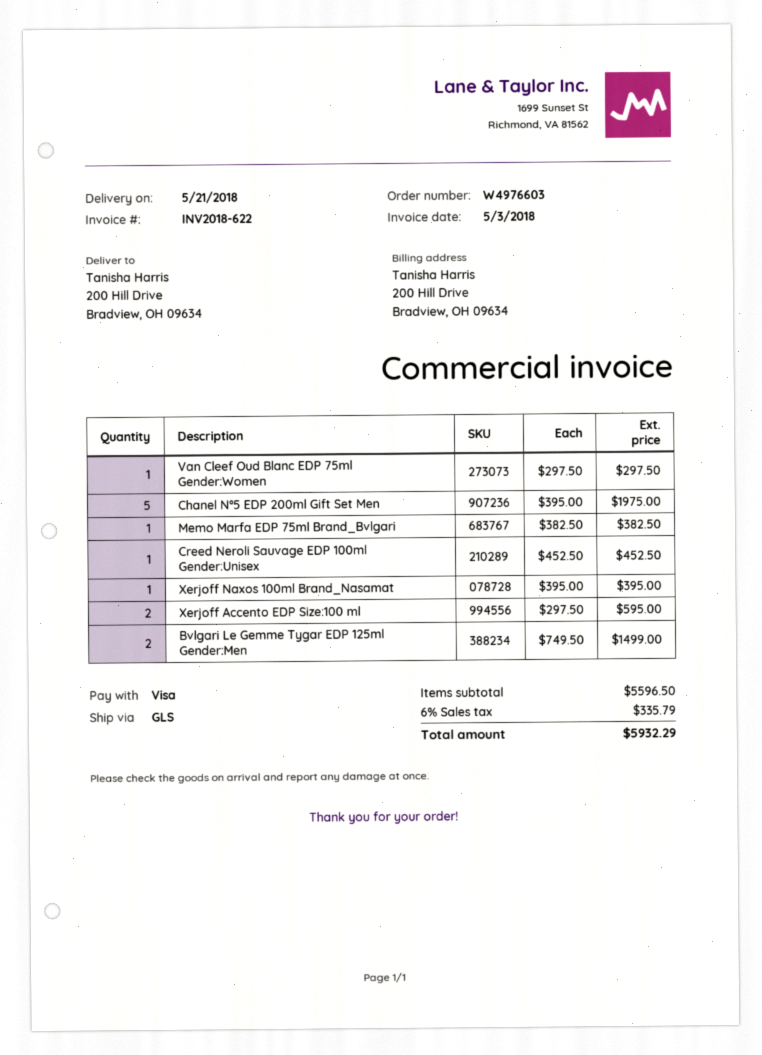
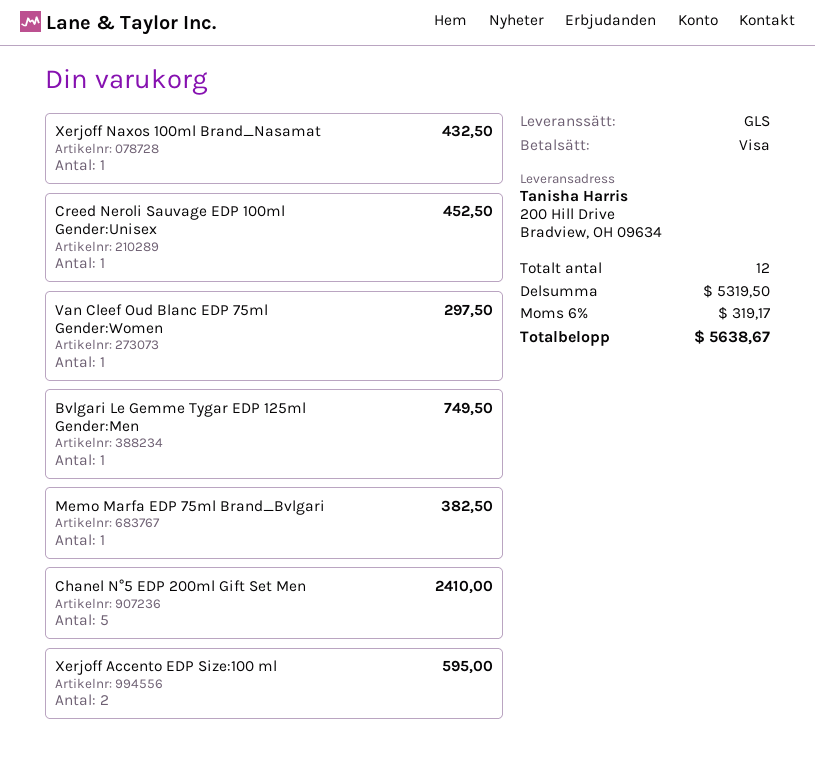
Chanel N°5 EDP 200ml Gift Set Men: 5 for 1975.00 -> 5 for 2410.00
Xerjoff Naxos 100ml Brand_Nasamat: 1 for 395.00 -> 1 for 432.50
Bvlgari Le Gemme Tygar EDP 125ml Gender:Men: 2 for 1499.00 -> 1 for 749.50
subtotal: 5596.50 -> 5319.50
tax: 6% = 335.79 -> 6% = 319.17
total: 5932.29 -> 5638.67

